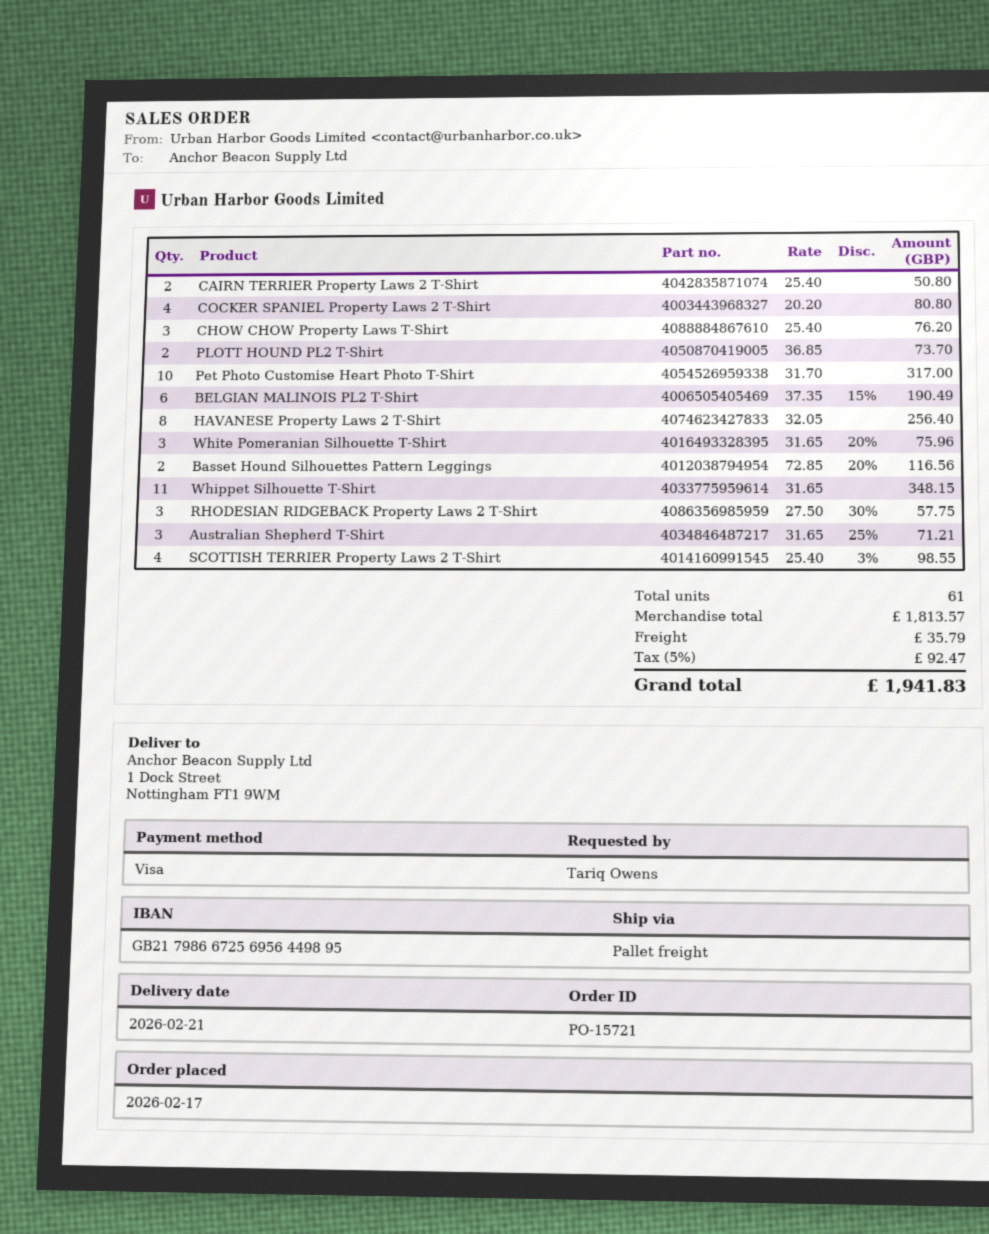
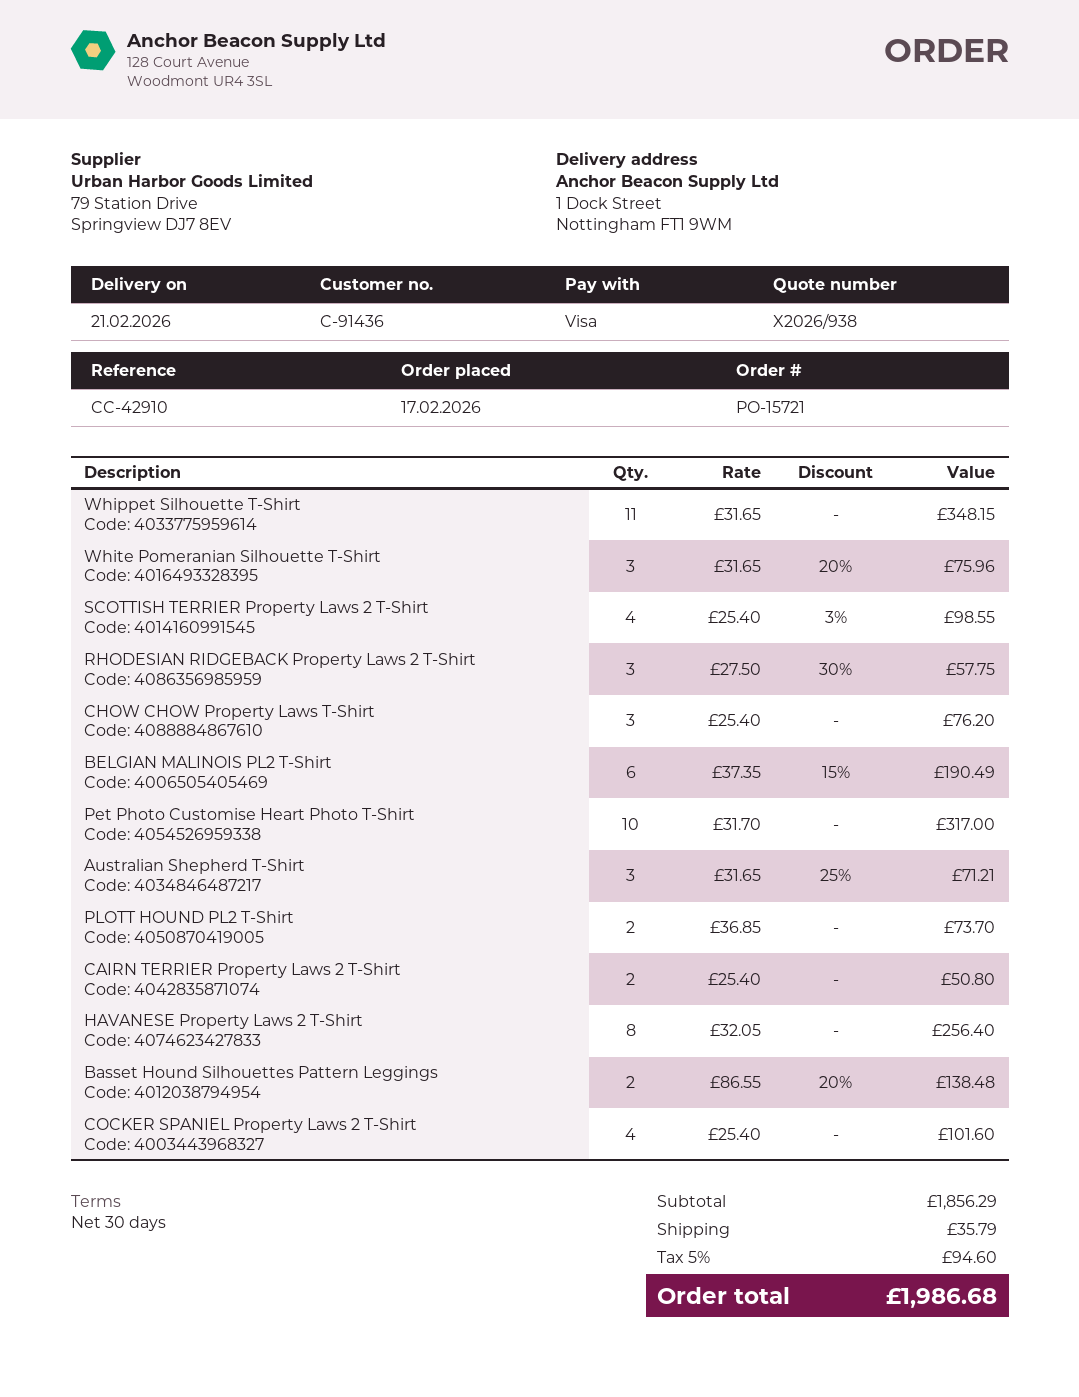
COCKER SPANIEL Property Laws 2 T-Shirt: 4 x 20.20 = 80.80 -> 4 x 25.40 = 101.60
Basset Hound Silhouettes Pattern Leggings: 2 x 72.85 - 20% = 116.56 -> 2 x 86.55 - 20% = 138.48
subtotal: 1813.57 -> 1856.29
tax: 5% = 92.47 -> 5% = 94.60
total: 1941.83 -> 1986.68

